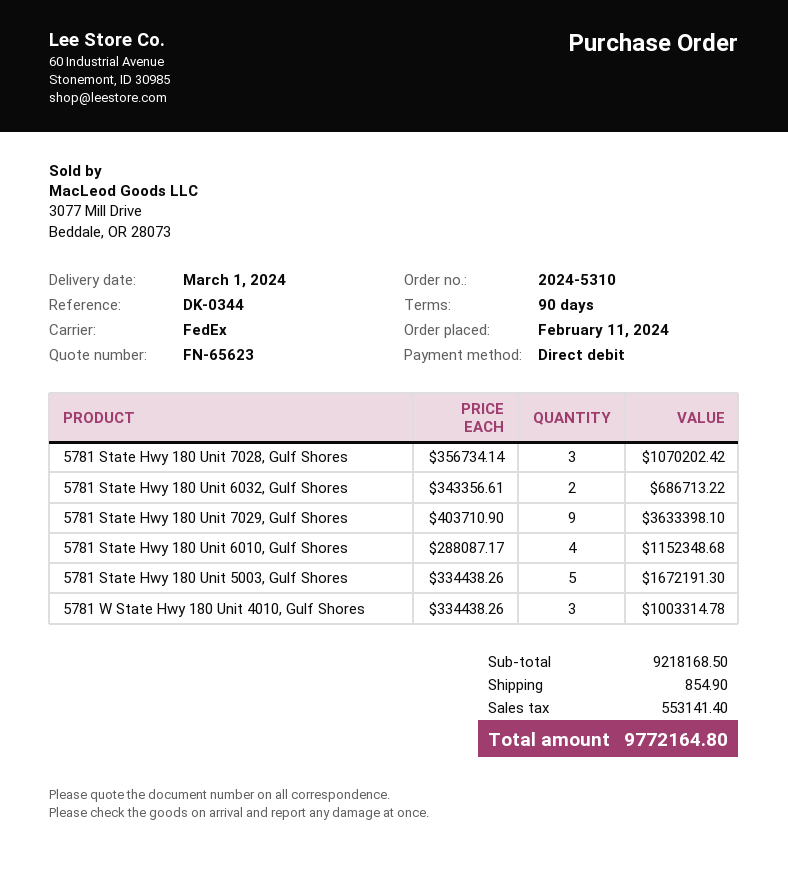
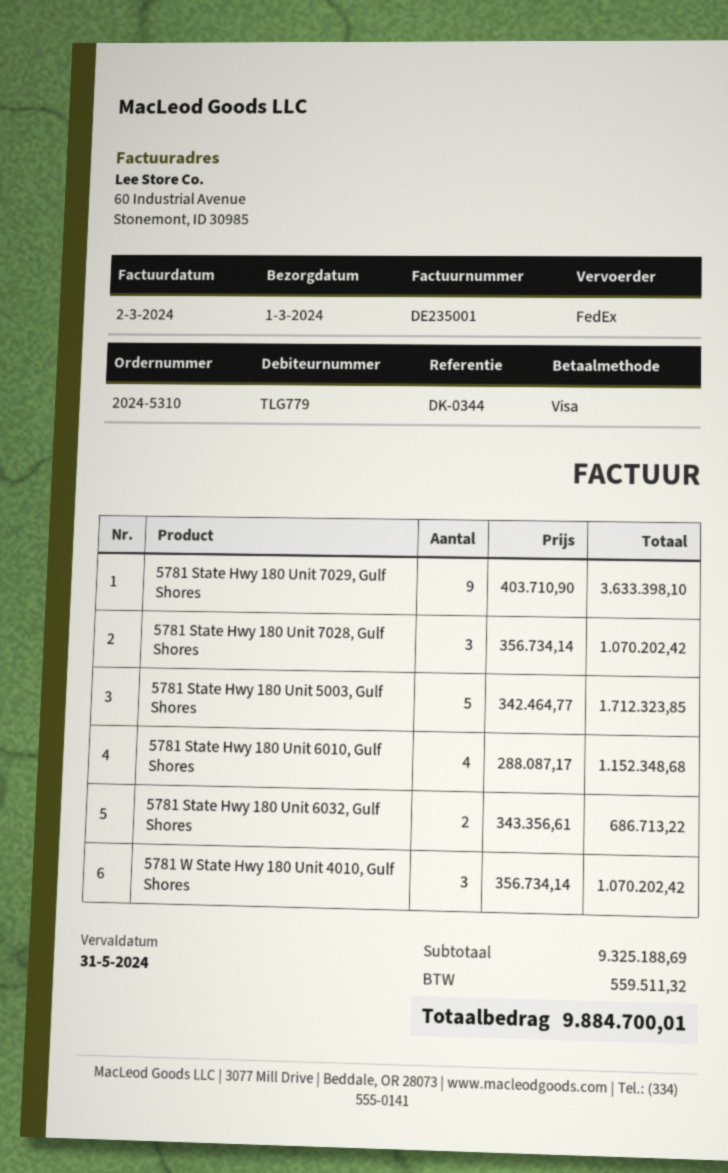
payment method: direct debit -> Visa
5781 State Hwy 180 Unit 5003, Gulf Shores: 5 x 334438.26 = 1672191.30 -> 5 x 342464.77 = 1712323.85
5781 W State Hwy 180 Unit 4010, Gulf Shores: 3 x 334438.26 = 1003314.78 -> 3 x 356734.14 = 1070202.42
subtotal: 9218168.50 -> 9325188.69
shipping: 854.90 -> none
tax: 553141.40 -> 559511.32
total: 9772164.80 -> 9884700.01

